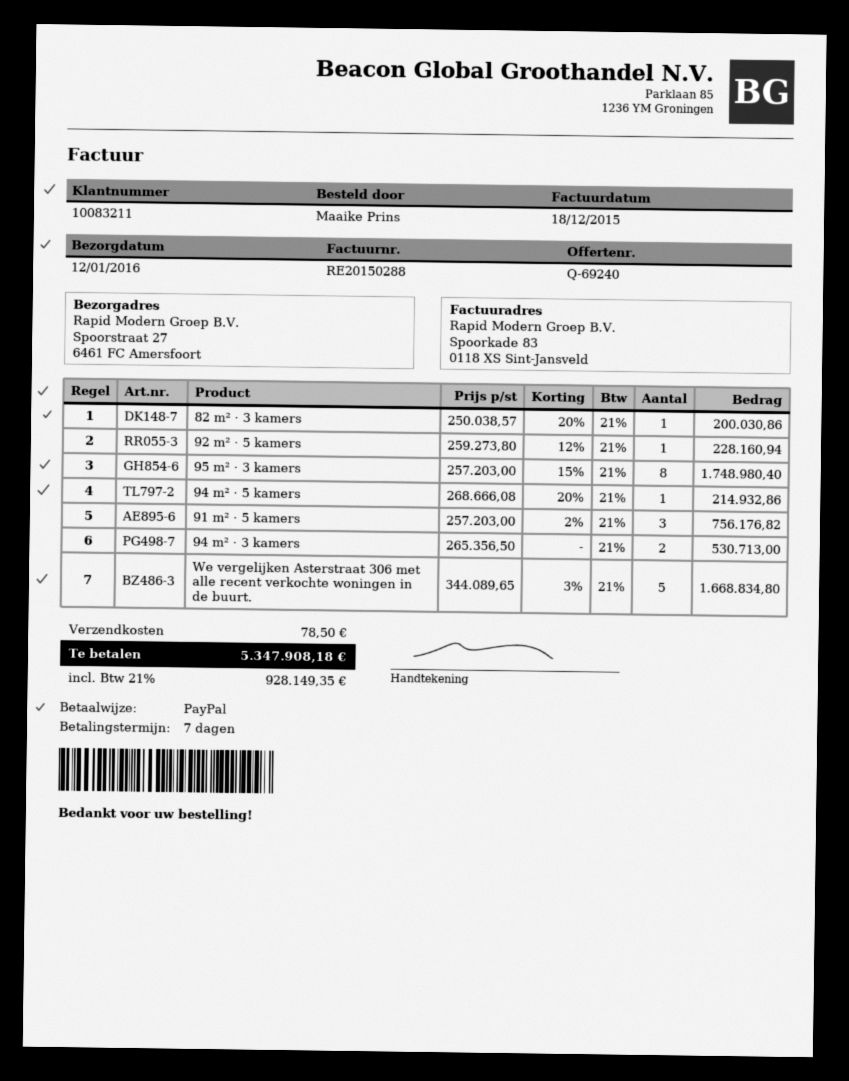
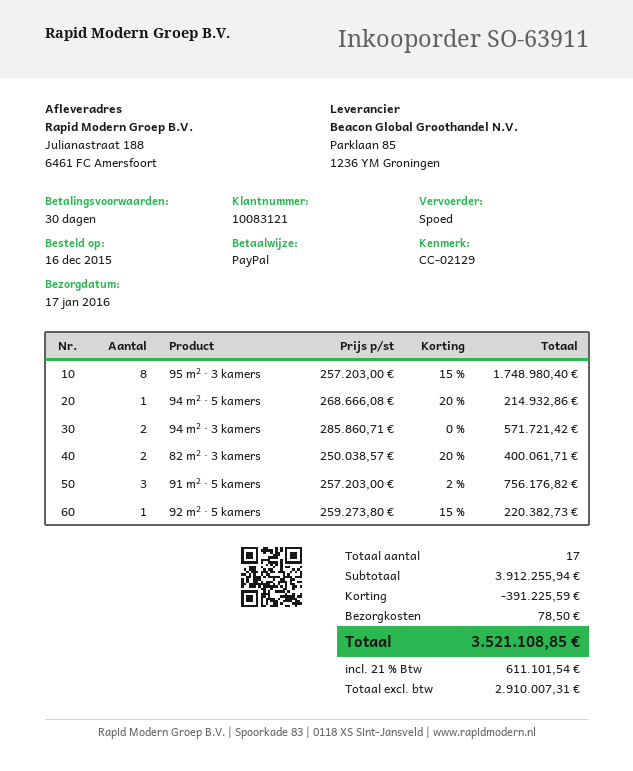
delivery date: 2016-01-12 -> 2016-01-17
payment terms: 7 days -> 30 days
customer number: 10083211 -> 10083121
ship to: Spoorstraat 27, 6461 FC Amersfoort -> Julianastraat 188, 6461 FC Amersfoort
82 m² · 3 kamers: 1 x 250038.57 - 20% = 200030.86 -> 2 x 250038.57 - 20% = 400061.71
92 m² · 5 kamers: 1 x 259273.80 - 12% = 228160.94 -> 1 x 259273.80 - 15% = 220382.73
94 m² · 3 kamers: 2 x 265356.50 = 530713.00 -> 2 x 285860.71 = 571721.42
We vergelijken Asterstraat 306 met alle recent verkochte woningen in de buurt.: 5 x 344089.65 - 3% = 1668834.80 -> none
discount: none -> 391225.59
tax: 21% = 928149.35 -> 21% = 611101.54
total: 5347908.18 -> 3521108.85

